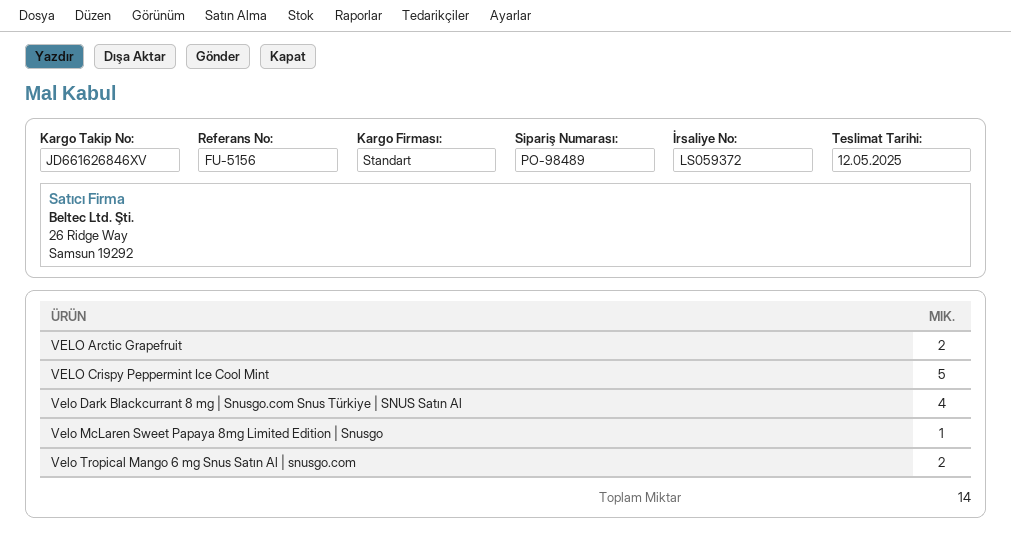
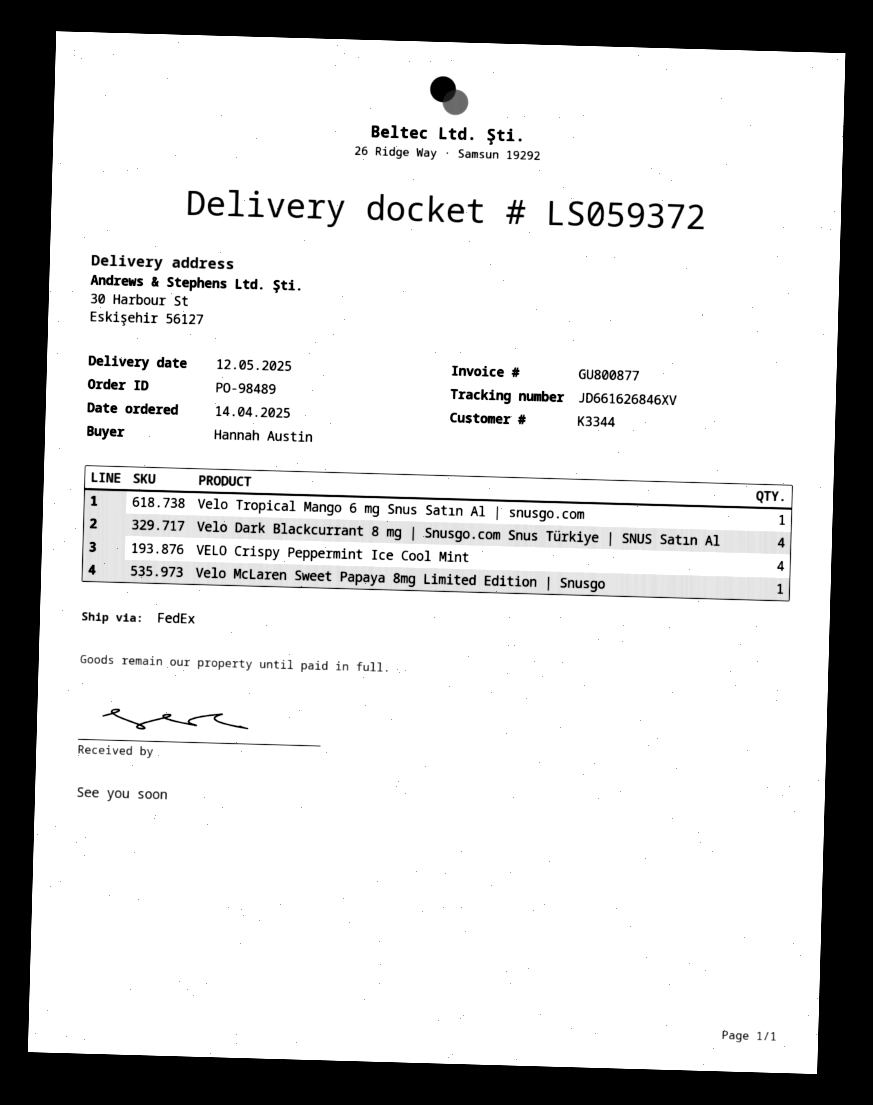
shipping method: standard -> FedEx
VELO Arctic Grapefruit: 2 -> none
VELO Crispy Peppermint Ice Cool Mint: 5 -> 4
Velo Tropical Mango 6 mg Snus Satın Al | snusgo.com: 2 -> 1

